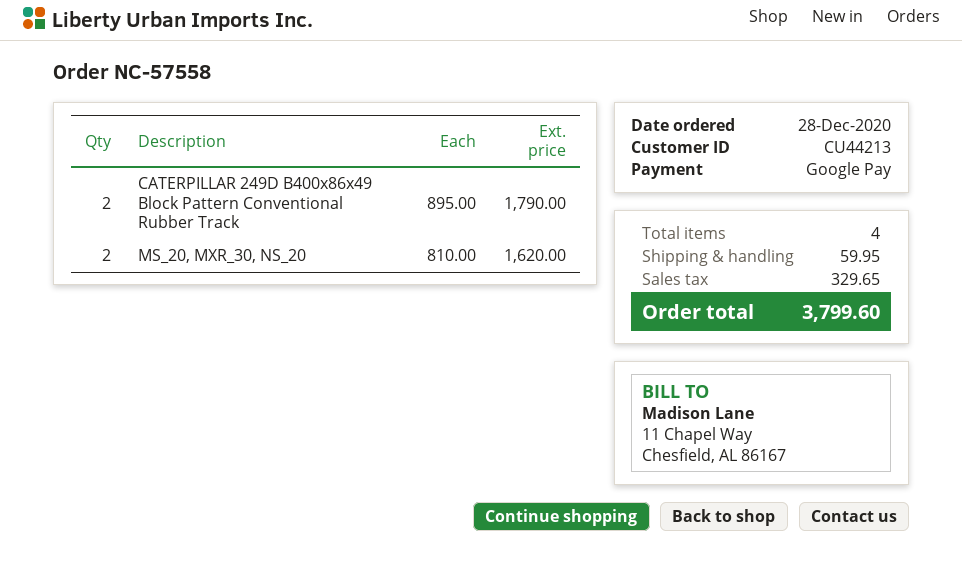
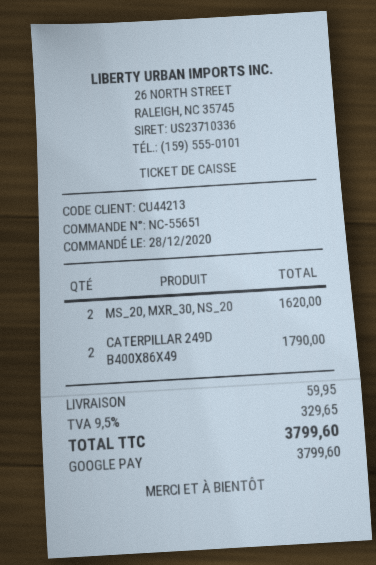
order number: NC-57558 -> NC-55651

